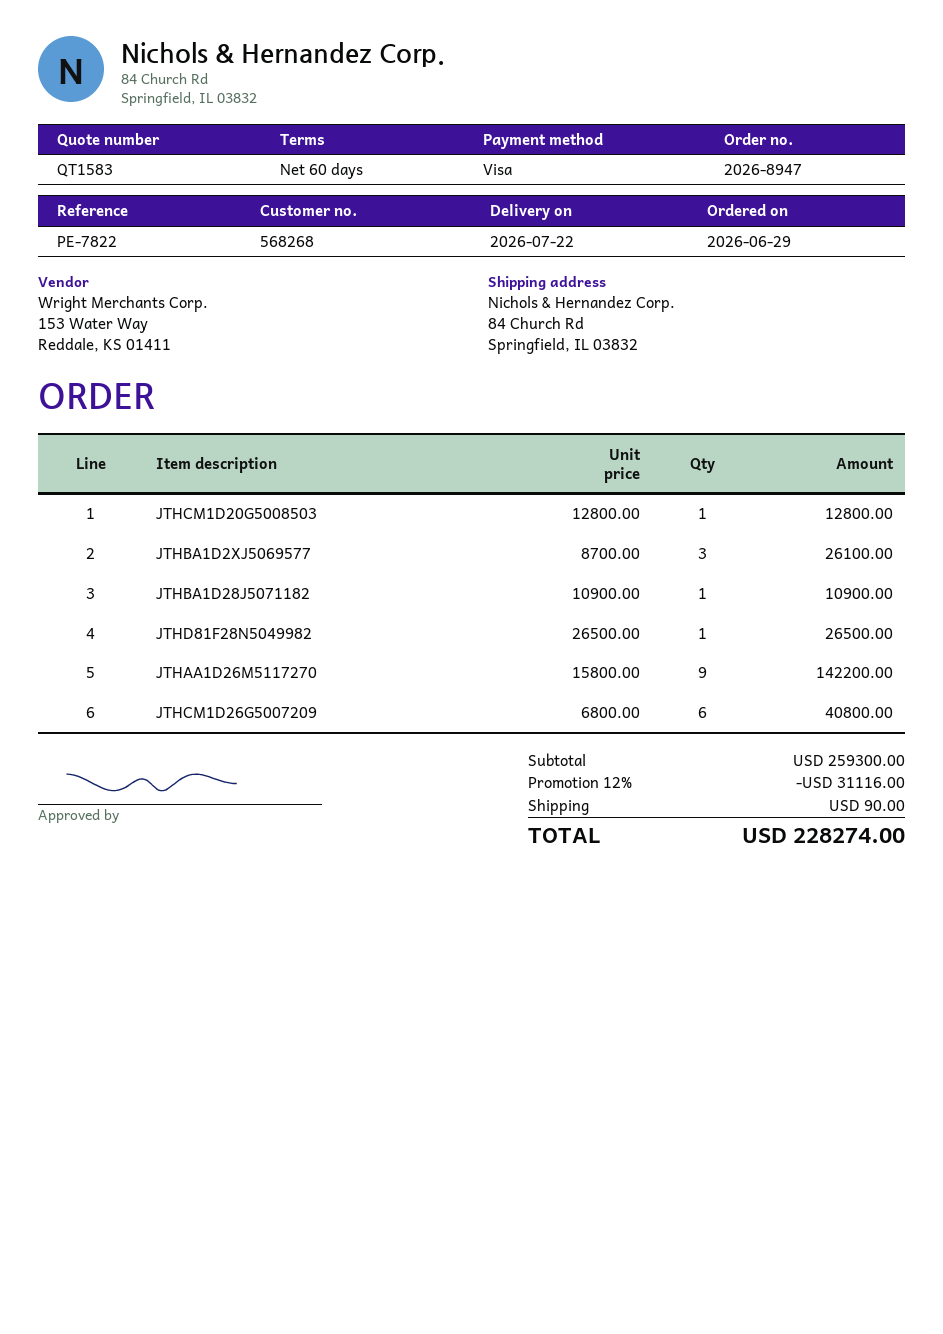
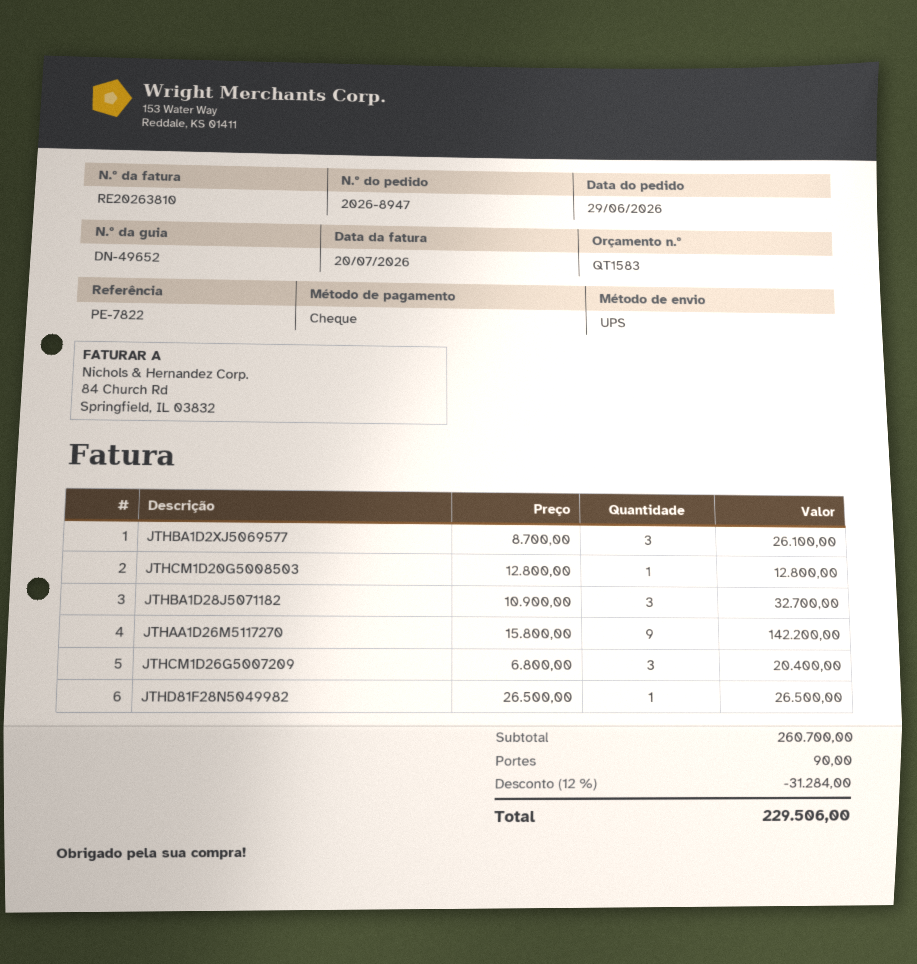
payment method: Visa -> cheque
JTHBA1D28J5071182: 1 x 10900.00 = 10900.00 -> 3 x 10900.00 = 32700.00
JTHCM1D26G5007209: 6 x 6800.00 = 40800.00 -> 3 x 6800.00 = 20400.00
subtotal: 259300.00 -> 260700.00
discount: 12% = 31116.00 -> 12% = 31284.00
total: 228274.00 -> 229506.00

